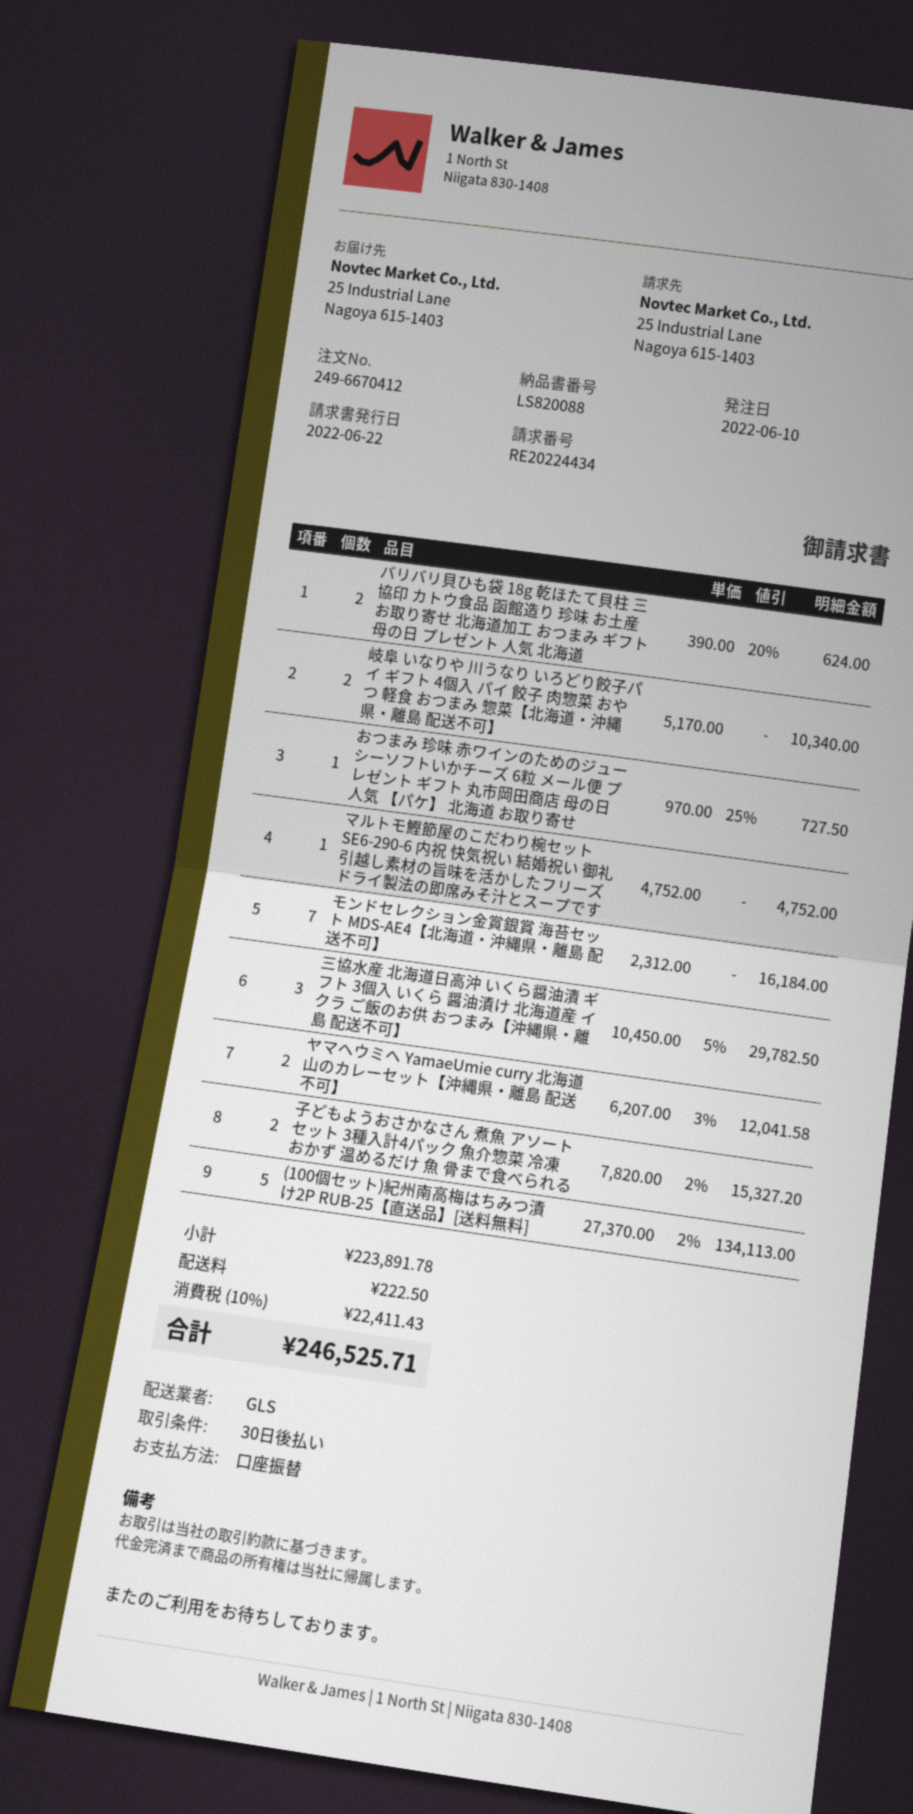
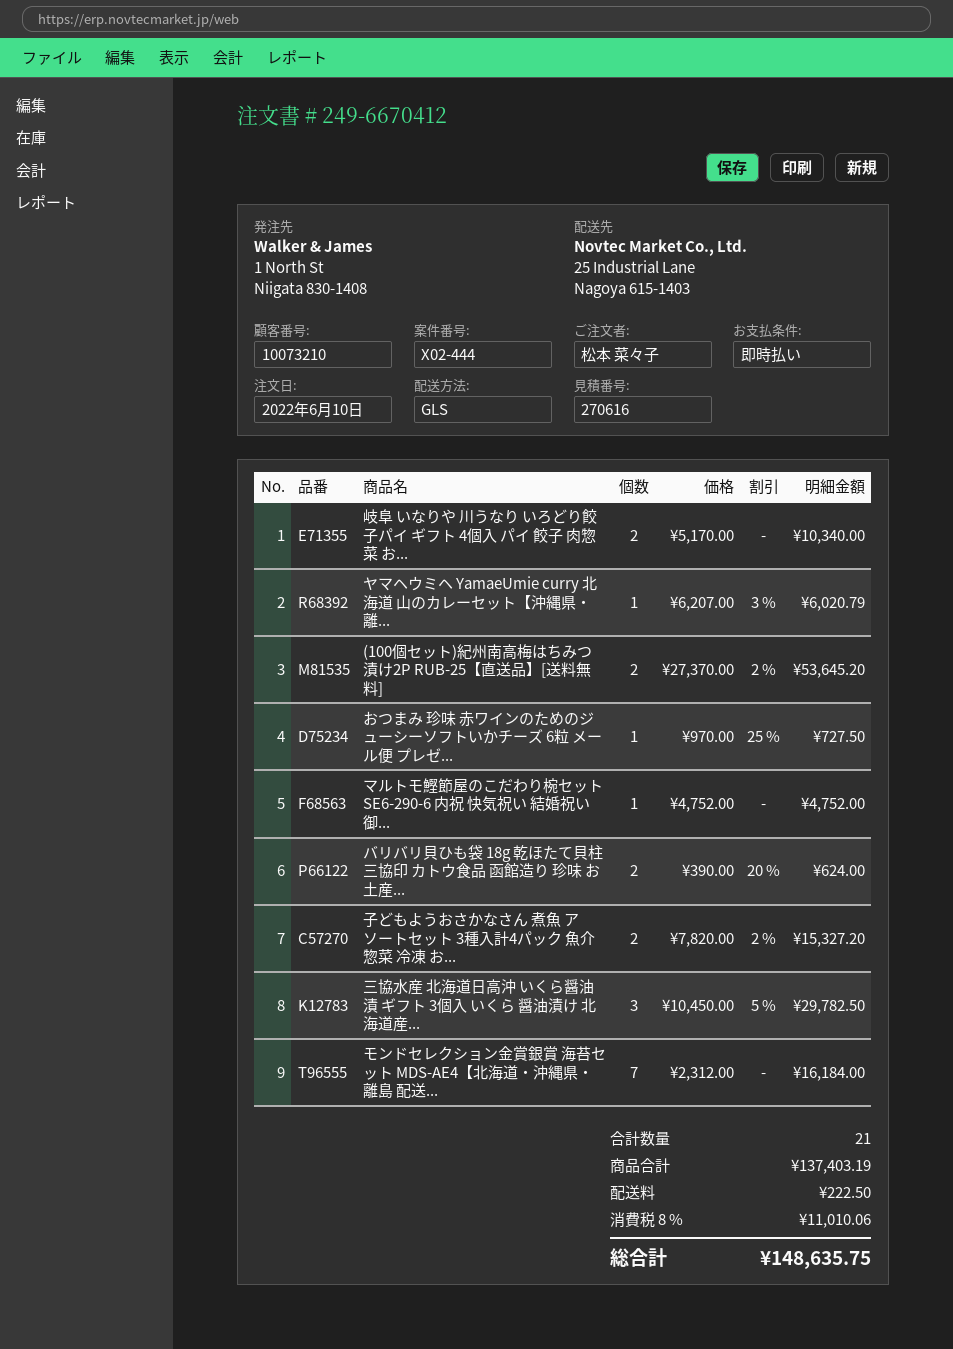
payment terms: 30 days -> on receipt
ヤマヘウミヘ YamaeUmie curry 北海道 山のカレーセット【沖縄県・離島 配送不可】: 2 x 6207.00 - 3% = 12041.58 -> 1 x 6207.00 - 3% = 6020.79
(100個セット)紀州南高梅はちみつ漬け2P RUB-25【直送品】[送料無料]: 5 x 27370.00 - 2% = 134113.00 -> 2 x 27370.00 - 2% = 53645.20
subtotal: 223891.78 -> 137403.19
tax: 10% = 22411.43 -> 8% = 11010.06
total: 246525.71 -> 148635.75

